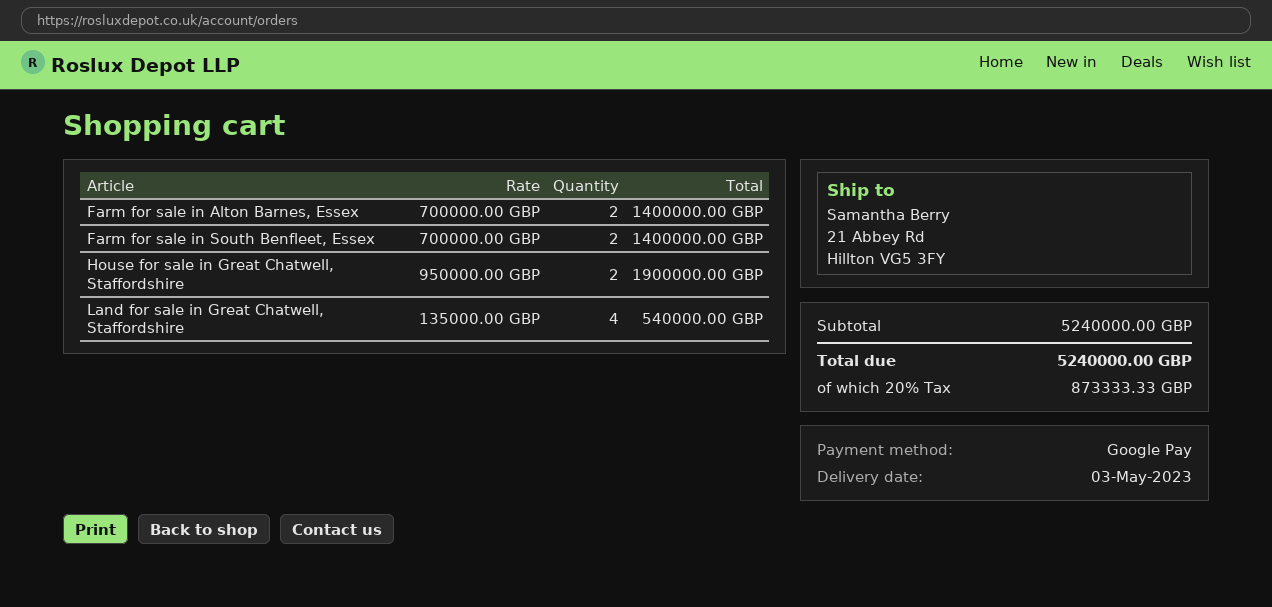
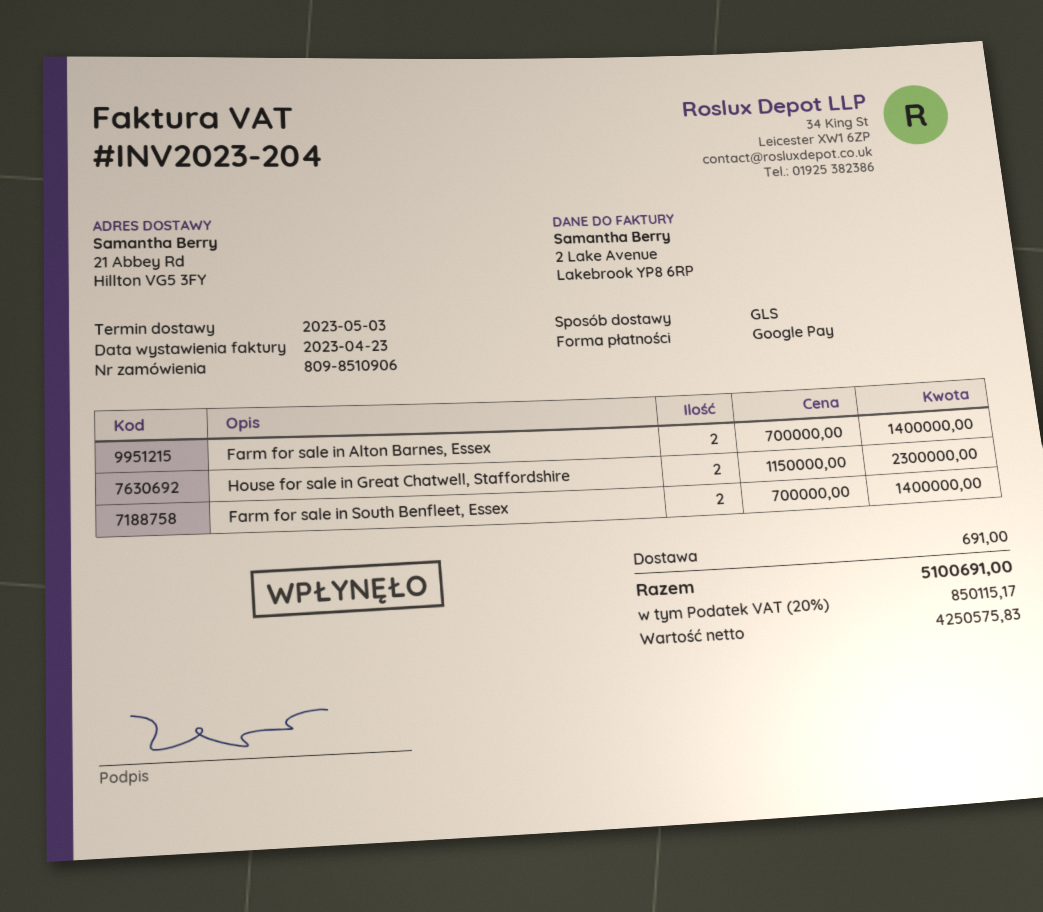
House for sale in Great Chatwell, Staffordshire: 2 x 950000.00 = 1900000.00 -> 2 x 1150000.00 = 2300000.00
Land for sale in Great Chatwell, Staffordshire: 4 x 135000.00 = 540000.00 -> none
shipping: none -> 691.00
tax: 20% = 873333.33 -> 20% = 850115.17
total: 5240000.00 -> 5100691.00

